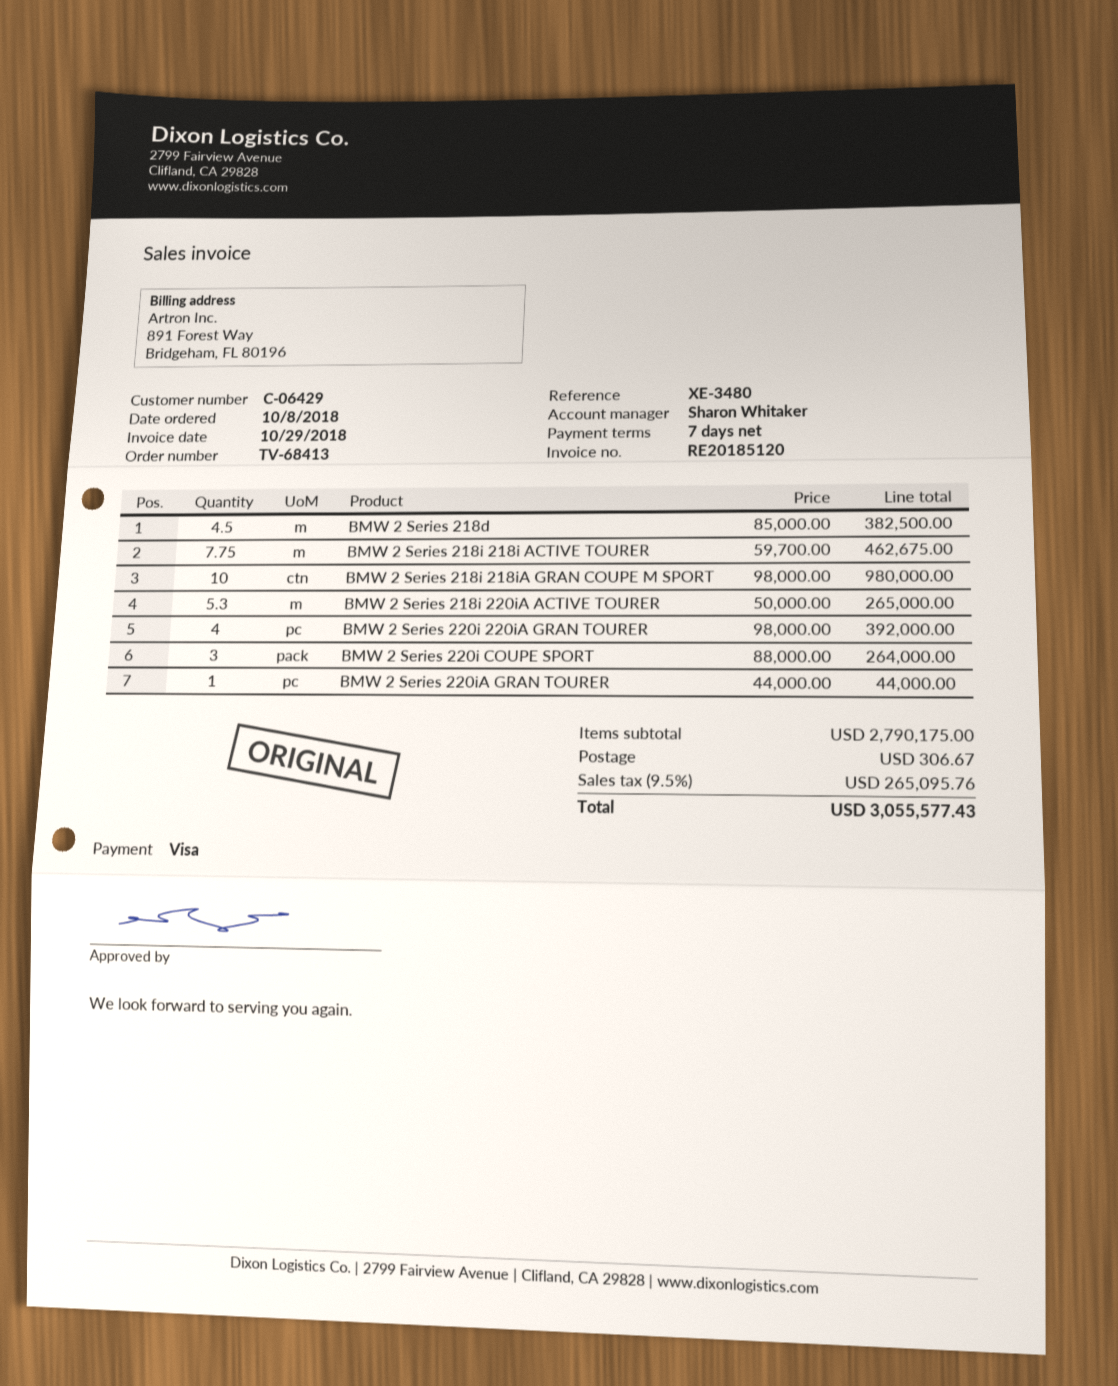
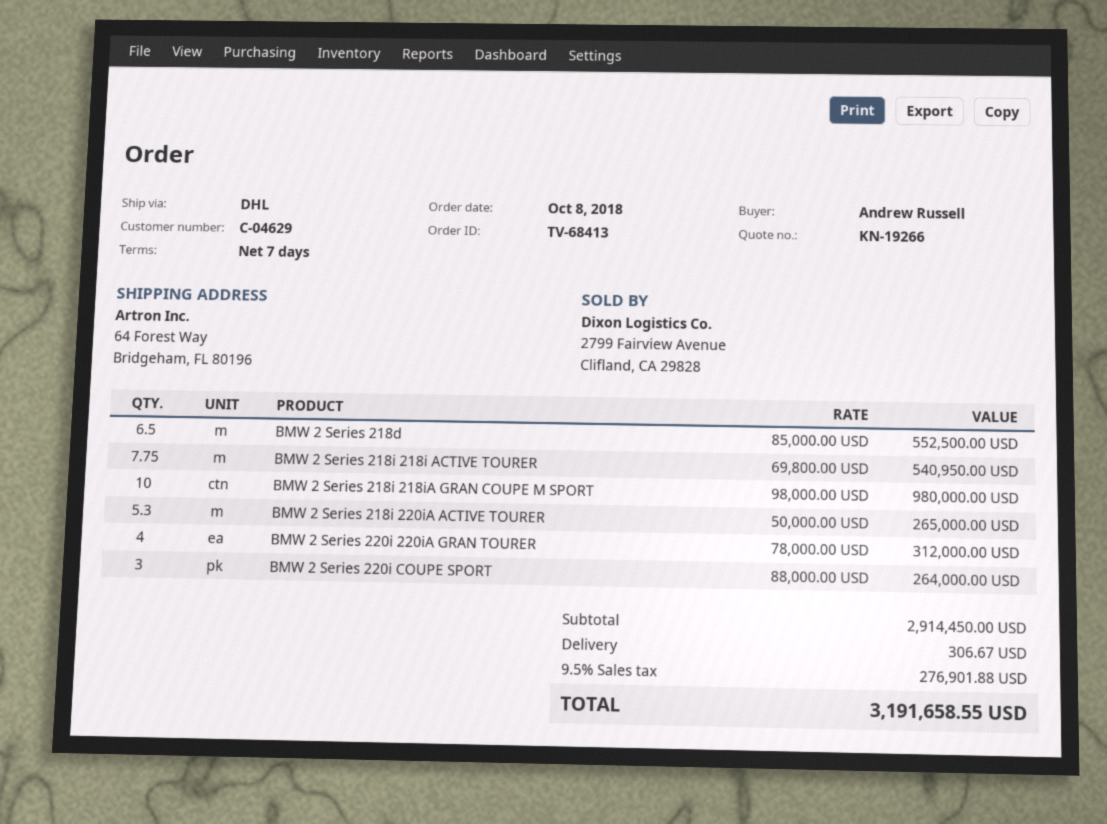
customer number: C-06429 -> C-04629
BMW 2 Series 218d: 4.5 x 85000.00 = 382500.00 -> 6.5 x 85000.00 = 552500.00
BMW 2 Series 218i 218i ACTIVE TOURER: 7.75 x 59700.00 = 462675.00 -> 7.75 x 69800.00 = 540950.00
BMW 2 Series 220i 220iA GRAN TOURER: 4 x 98000.00 = 392000.00 -> 4 x 78000.00 = 312000.00
BMW 2 Series 220iA GRAN TOURER: 1 x 44000.00 = 44000.00 -> none
subtotal: 2790175.00 -> 2914450.00
tax: 9.5% = 265095.76 -> 9.5% = 276901.88
total: 3055577.43 -> 3191658.55

